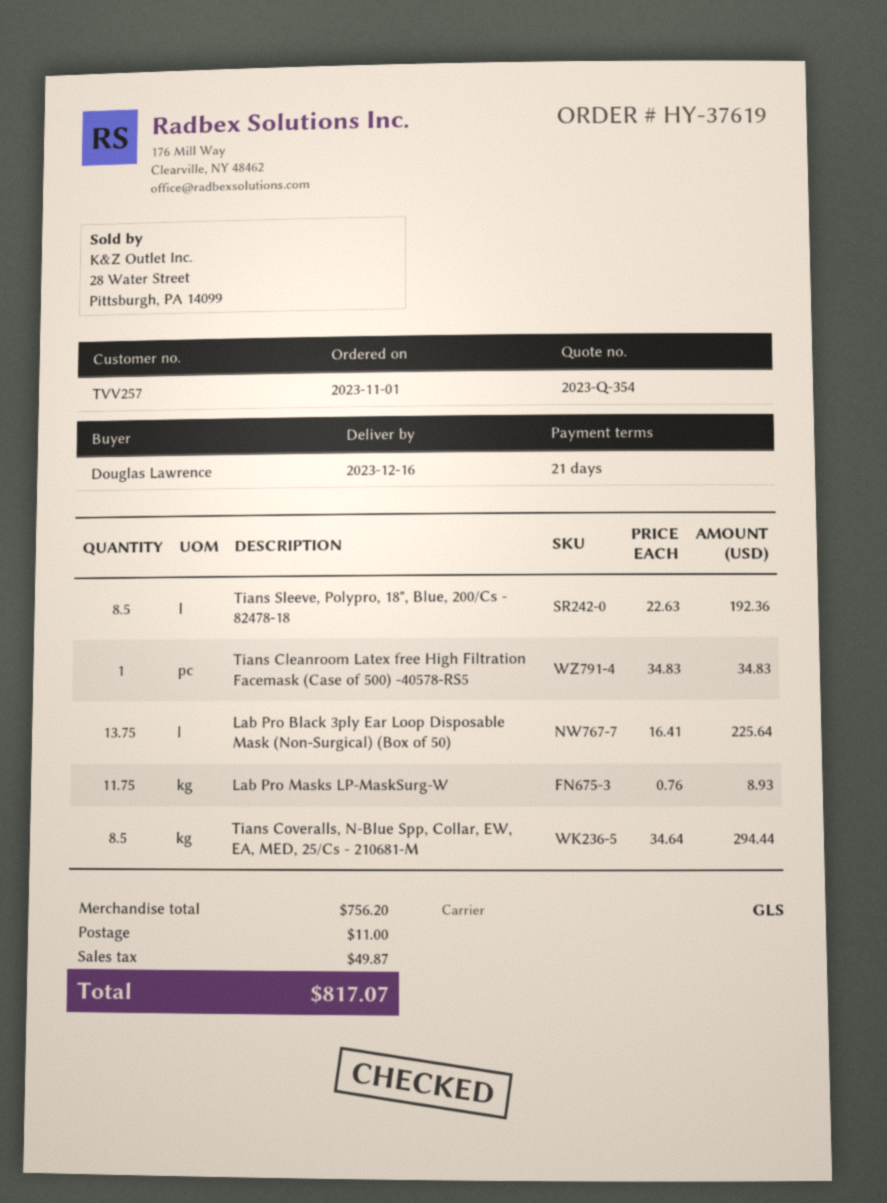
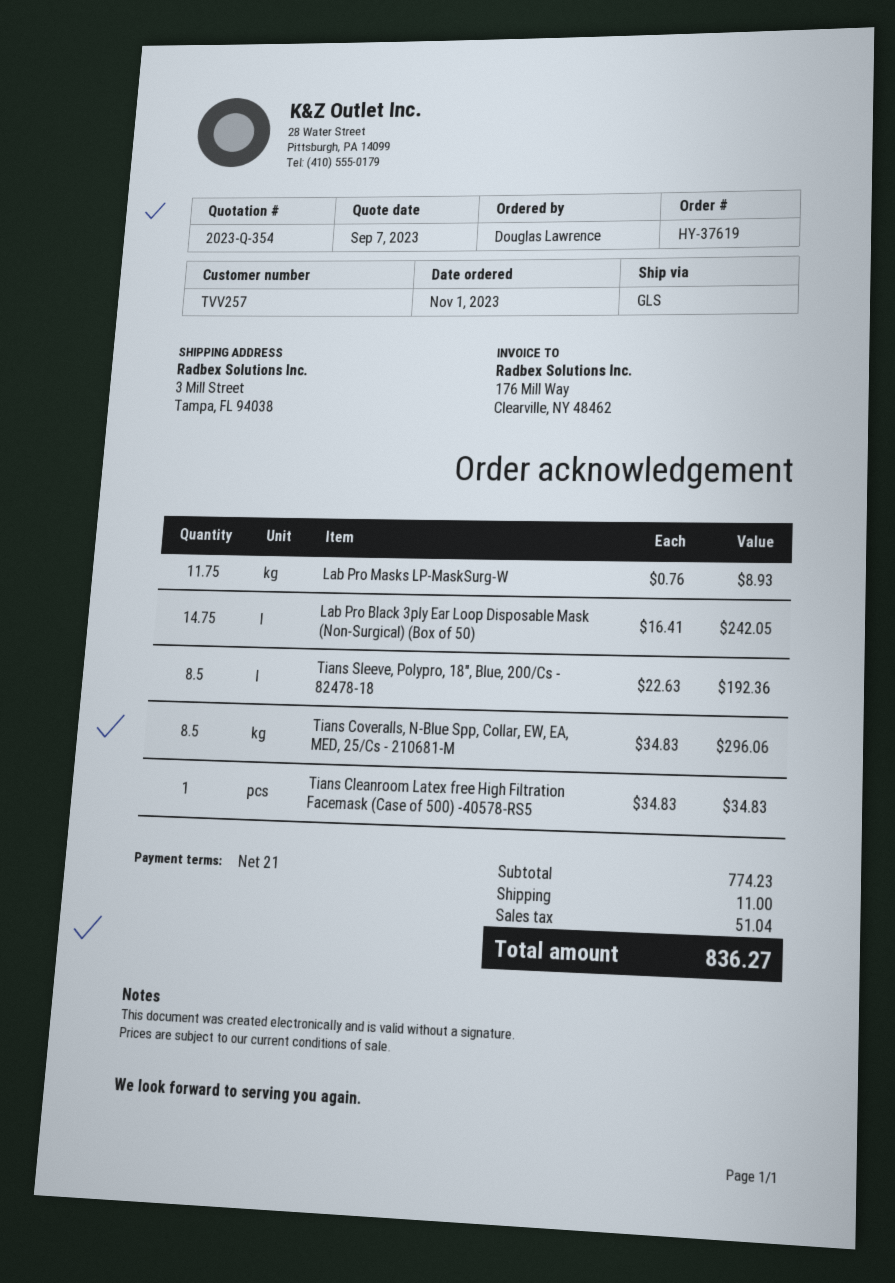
Lab Pro Black 3ply Ear Loop Disposable Mask (Non-Surgical) (Box of 50): 13.75 x 16.41 = 225.64 -> 14.75 x 16.41 = 242.05
Tians Coveralls, N-Blue Spp, Collar, EW, EA, MED, 25/Cs - 210681-M: 8.5 x 34.64 = 294.44 -> 8.5 x 34.83 = 296.06
subtotal: 756.20 -> 774.23
tax: 49.87 -> 51.04
total: 817.07 -> 836.27

